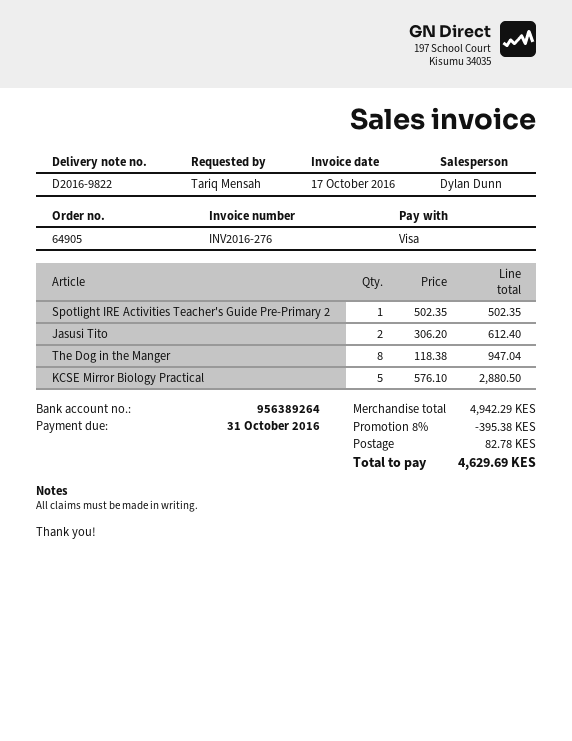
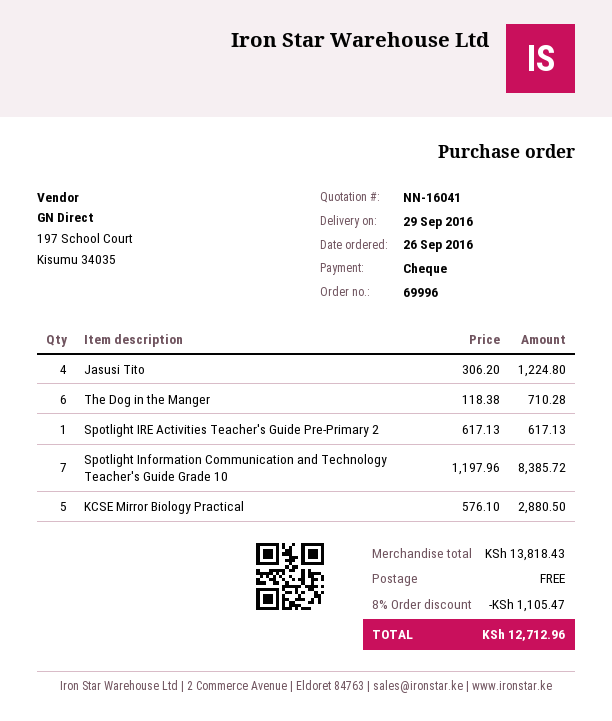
order number: 64905 -> 69996
payment method: Visa -> cheque
Spotlight IRE Activities Teacher's Guide Pre-Primary 2: 1 x 502.35 = 502.35 -> 1 x 617.13 = 617.13
Jasusi Tito: 2 x 306.20 = 612.40 -> 4 x 306.20 = 1224.80
The Dog in the Manger: 8 x 118.38 = 947.04 -> 6 x 118.38 = 710.28
Spotlight Information Communication and Technology Teacher's Guide Grade 10: none -> 7 x 1197.96 = 8385.72
subtotal: 4942.29 -> 13818.43
discount: 8% = 395.38 -> 8% = 1105.47
shipping: 82.78 -> 0.00
total: 4629.69 -> 12712.96

